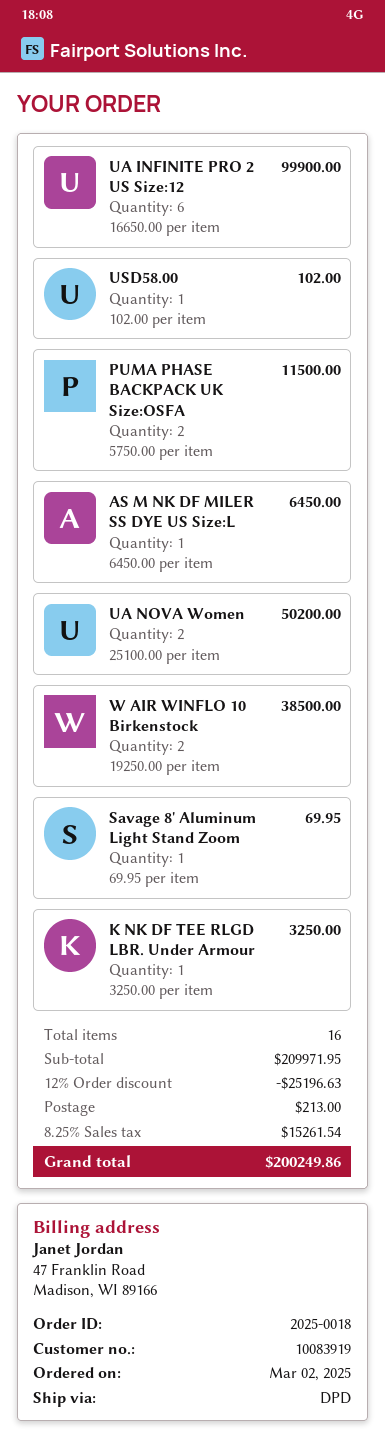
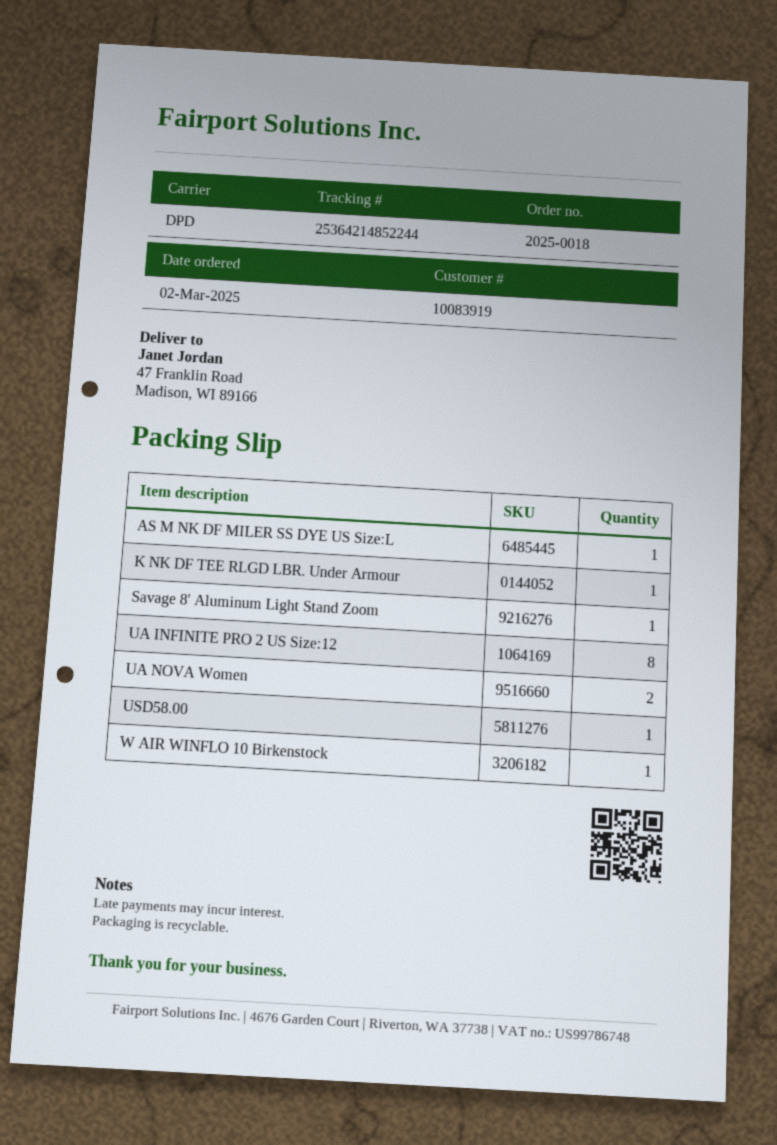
UA INFINITE PRO 2 US Size:12: 6 -> 8
PUMA PHASE BACKPACK UK Size:OSFA: 2 -> none
W AIR WINFLO 10 Birkenstock: 2 -> 1

